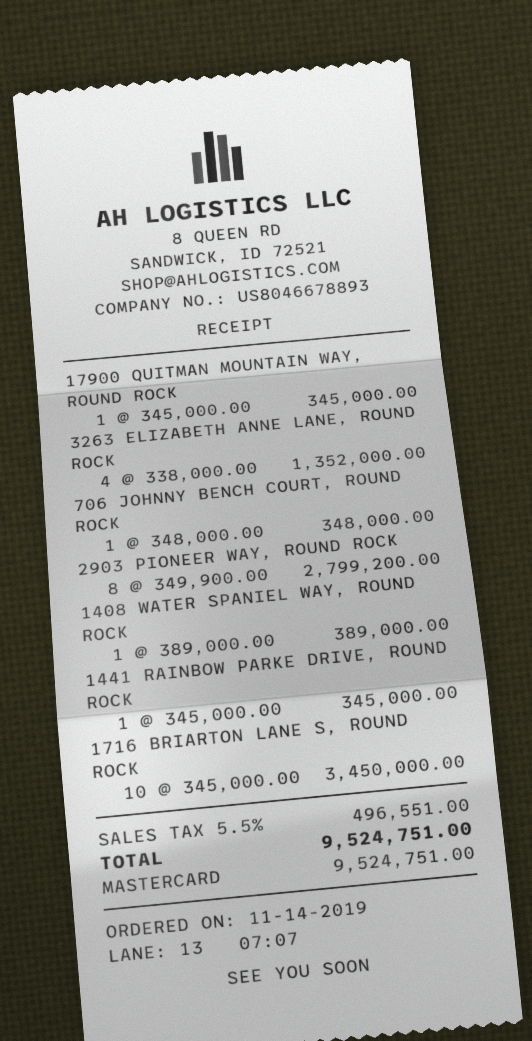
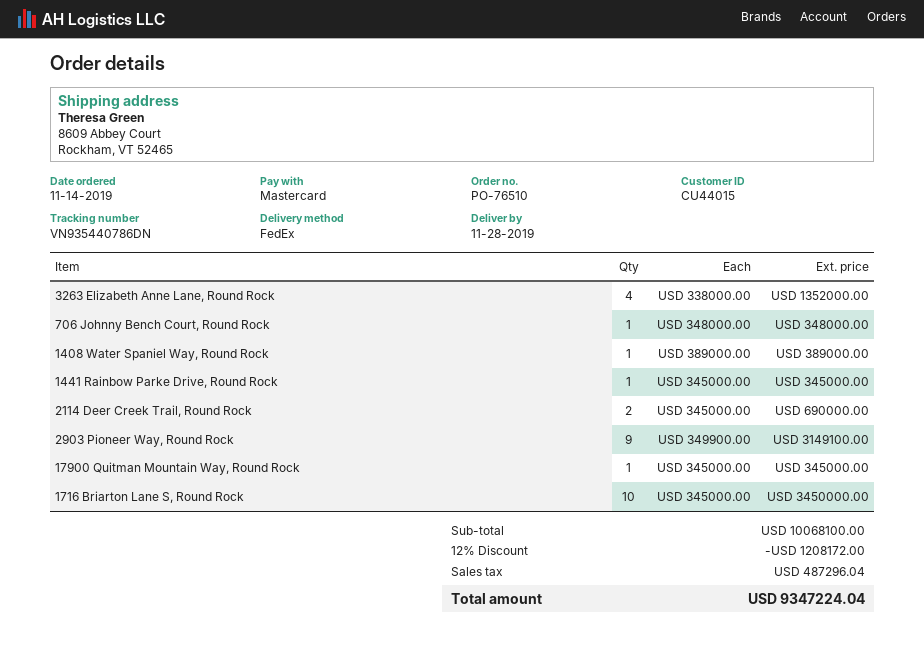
2903 PIONEER WAY, ROUND ROCK: 8 x 349900.00 = 2799200.00 -> 9 x 349900.00 = 3149100.00
2114 Deer Creek Trail, Round Rock: none -> 2 x 345000.00 = 690000.00
discount: none -> 12% = 1208172.00
tax: 496551.00 -> 487296.04
total: 9524751.00 -> 9347224.04

